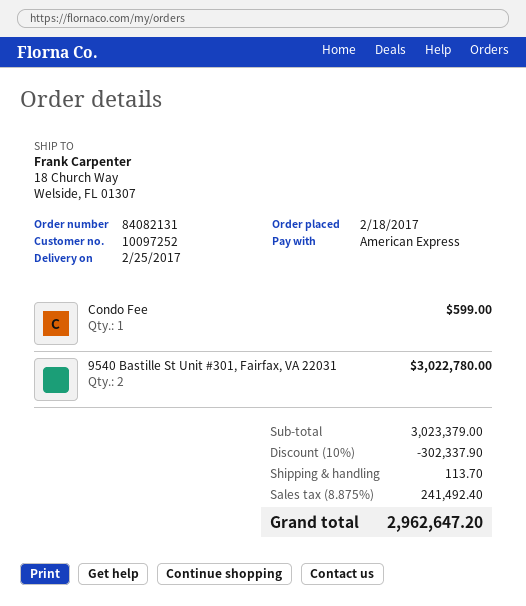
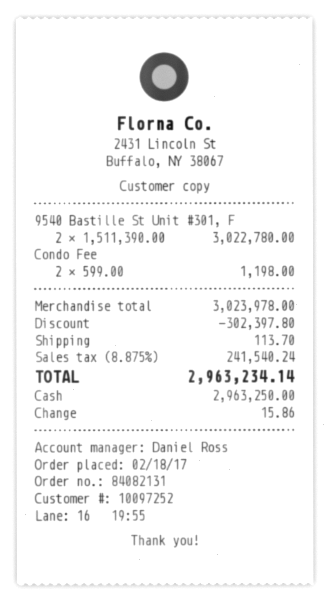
payment method: American Express -> cash
Condo Fee: 1 for 599.00 -> 2 for 1198.00
subtotal: 3023379.00 -> 3023978.00
discount: 302337.90 -> 302397.80
tax: 8.875% = 241492.40 -> 8.875% = 241540.24
total: 2962647.20 -> 2963234.14

